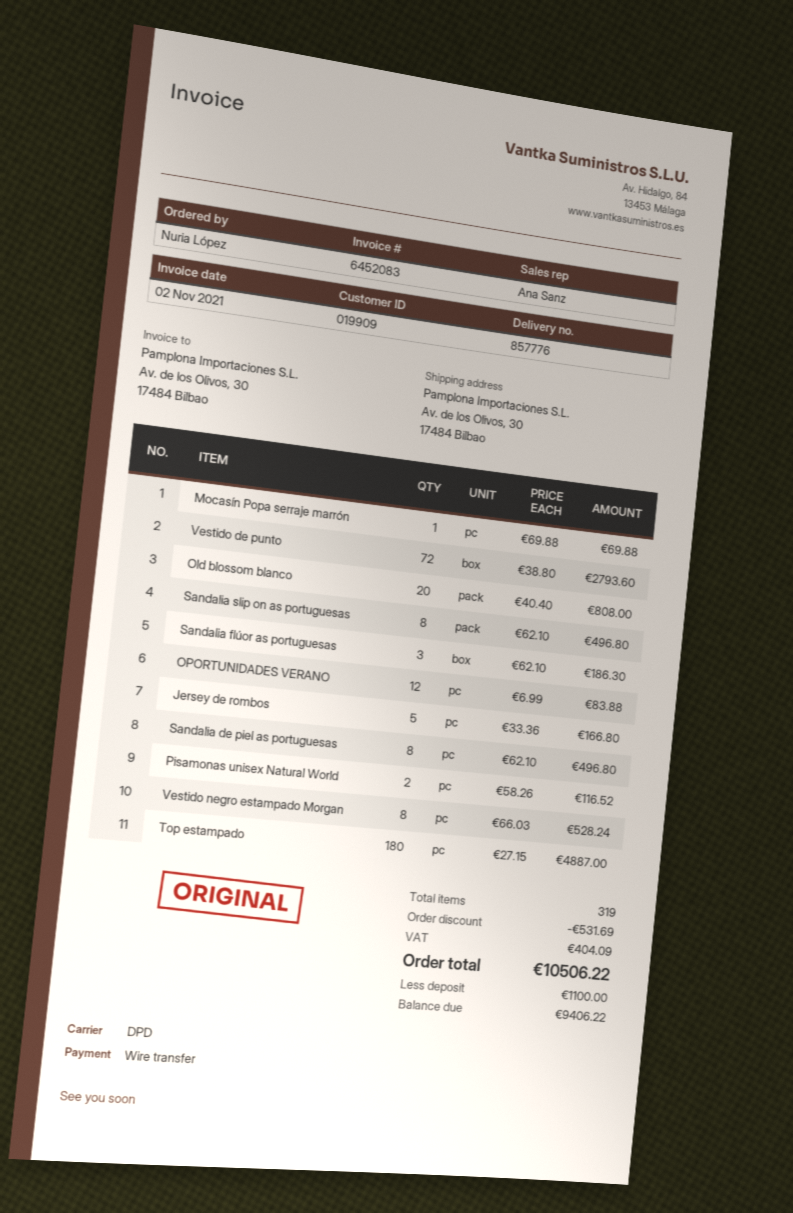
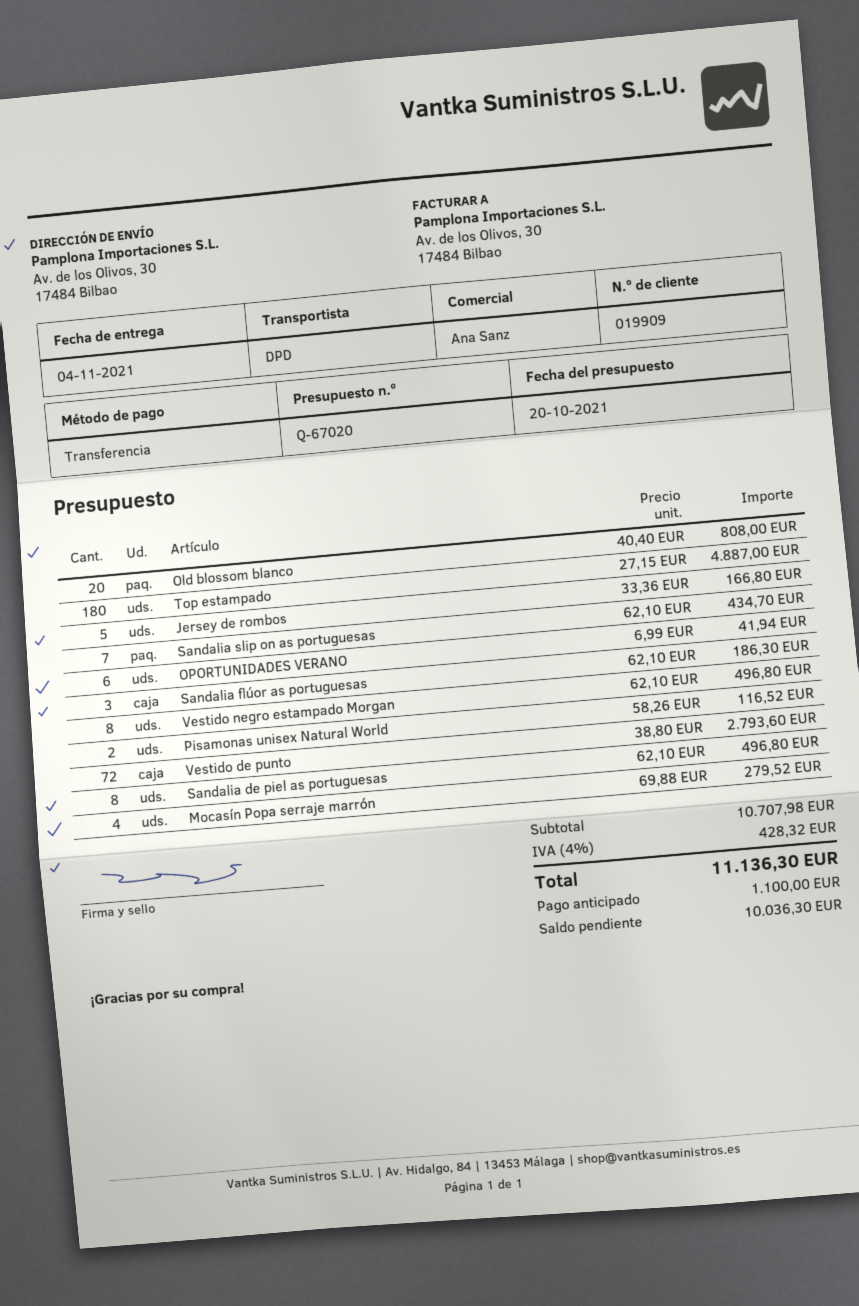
Mocasín Popa serraje marrón: 1 x 69.88 = 69.88 -> 4 x 69.88 = 279.52
Sandalia slip on as portuguesas: 8 x 62.10 = 496.80 -> 7 x 62.10 = 434.70
OPORTUNIDADES VERANO: 12 x 6.99 = 83.88 -> 6 x 6.99 = 41.94
Vestido negro estampado Morgan: 8 x 66.03 = 528.24 -> 8 x 62.10 = 496.80
discount: 531.69 -> none
tax: 404.09 -> 428.32
total: 10506.22 -> 11136.30
balance: 9406.22 -> 10036.30

